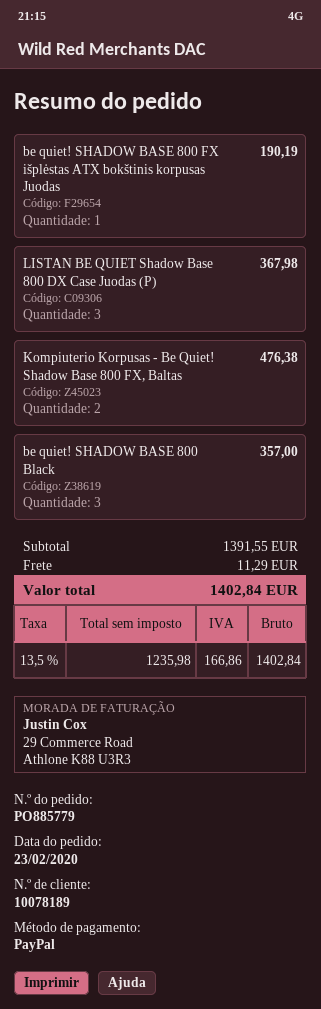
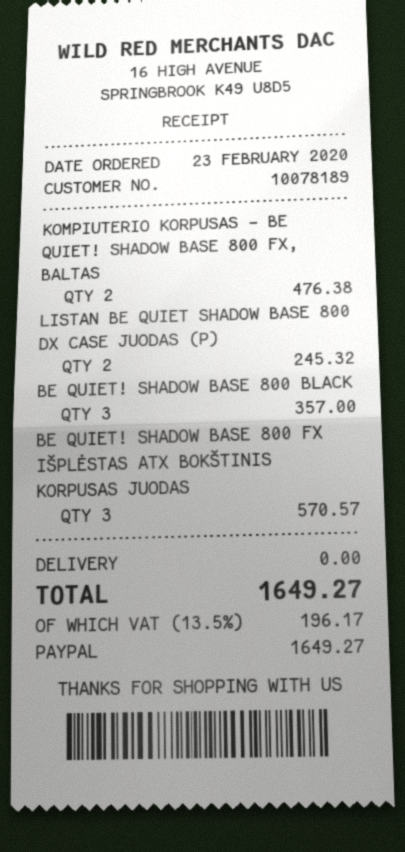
be quiet! SHADOW BASE 800 FX išplėstas ATX bokštinis korpusas Juodas: 1 for 190.19 -> 3 for 570.57
LISTAN BE QUIET Shadow Base 800 DX Case Juodas (P): 3 for 367.98 -> 2 for 245.32
shipping: 11.29 -> 0.00
tax: 13.5% = 166.86 -> 13.5% = 196.17
total: 1402.84 -> 1649.27

